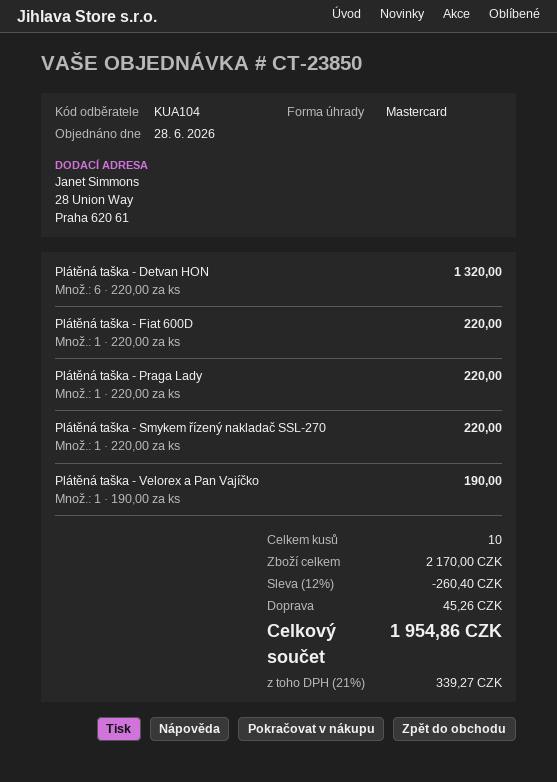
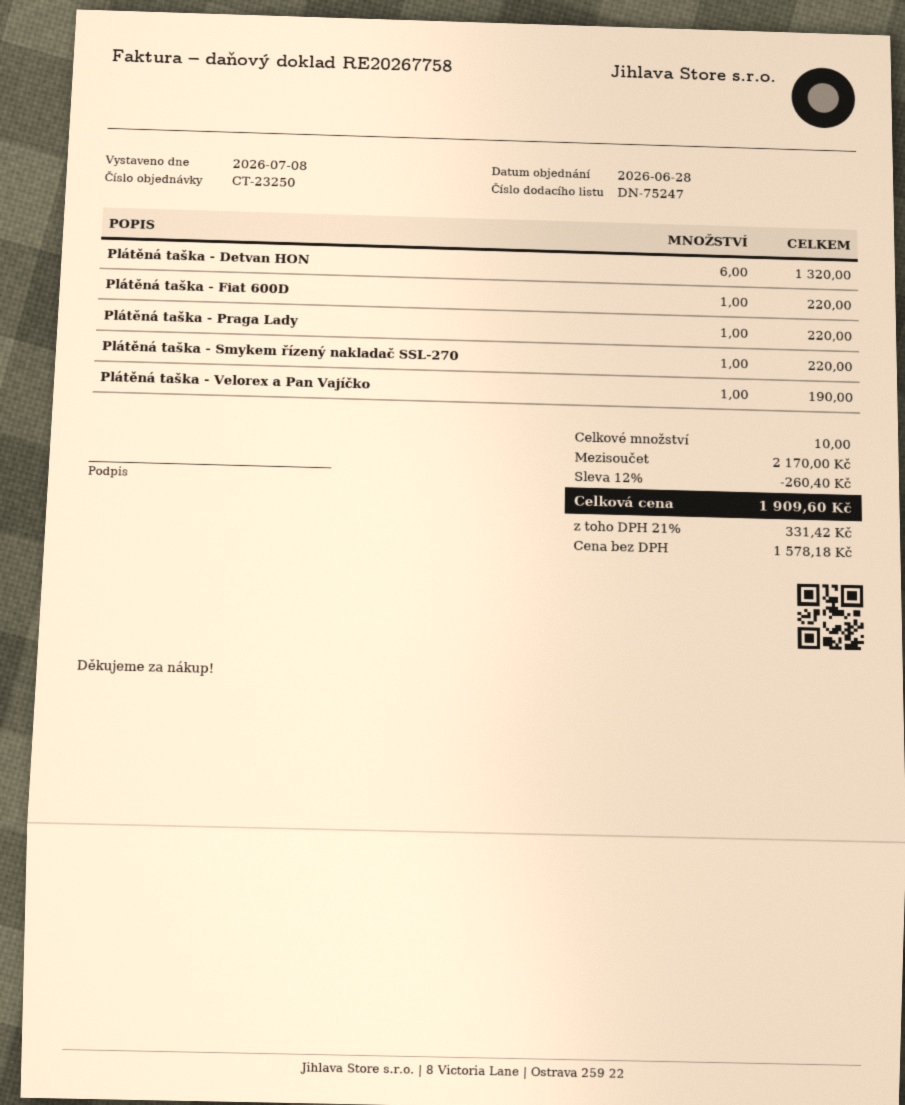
order number: CT-23850 -> CT-23250
shipping: 45.26 -> none
tax: 21% = 339.27 -> 21% = 331.42
total: 1954.86 -> 1909.60

